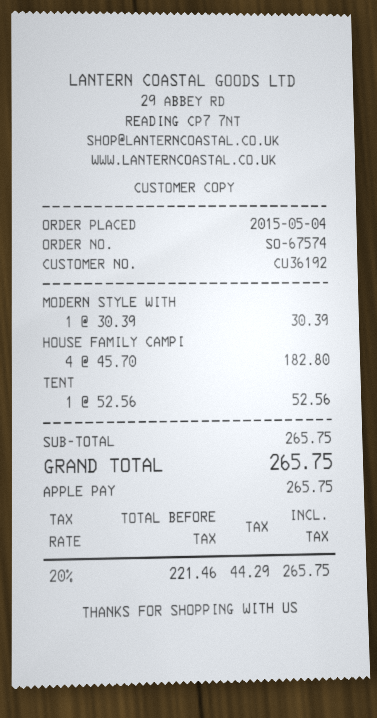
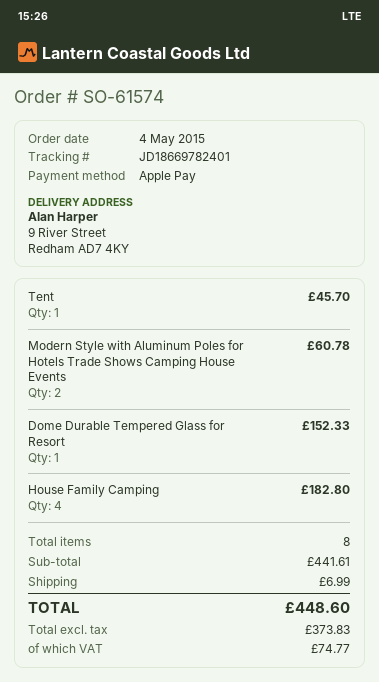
order number: SO-67574 -> SO-61574
MODERN STYLE WITH: 1 for 30.39 -> 2 for 60.78
TENT: 1 for 52.56 -> 1 for 45.70
Dome Durable Tempered Glass for Resort: none -> 1 for 152.33
subtotal: 265.75 -> 441.61
shipping: none -> 6.99
net: 221.46 -> 373.83
tax: 44.29 -> 74.77
total: 265.75 -> 448.60

